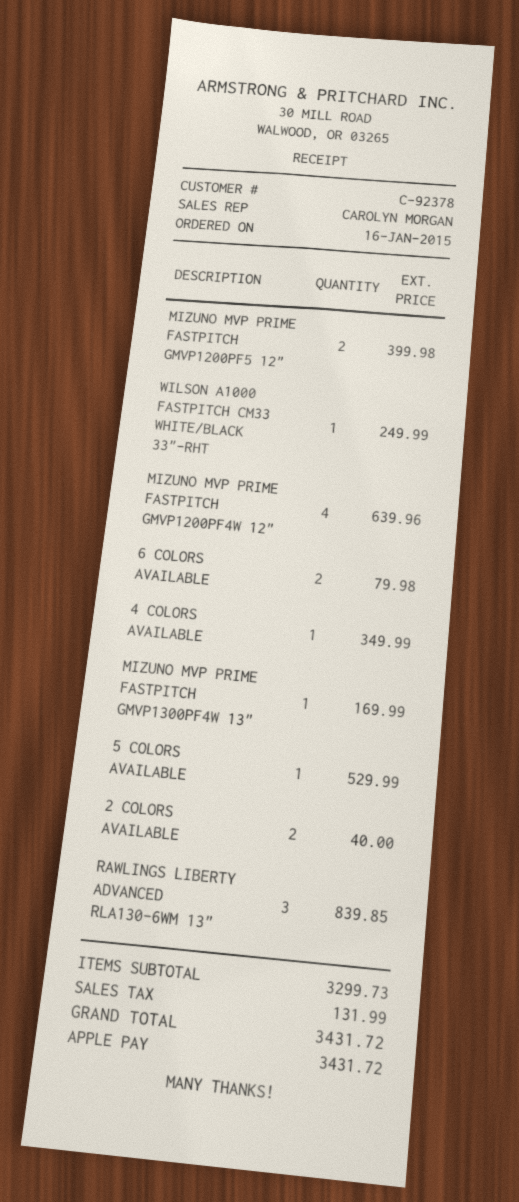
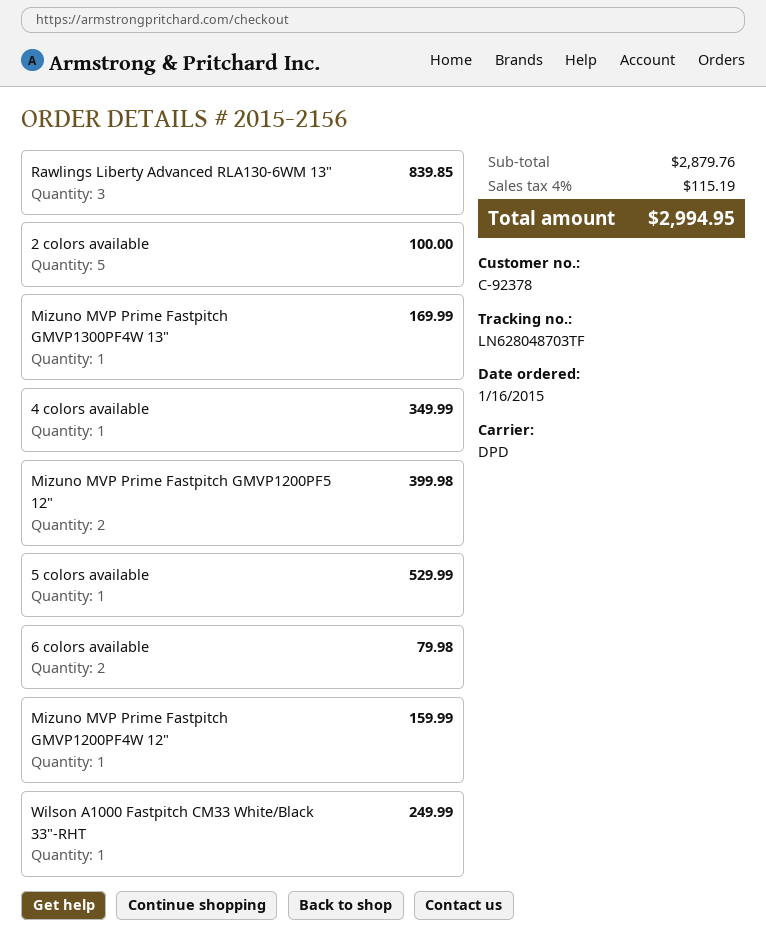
MIZUNO MVP PRIME FASTPITCH GMVP1200PF4W 12": 4 for 639.96 -> 1 for 159.99
2 COLORS AVAILABLE: 2 for 40.00 -> 5 for 100.00
subtotal: 3299.73 -> 2879.76
tax: 131.99 -> 115.19
total: 3431.72 -> 2994.95

